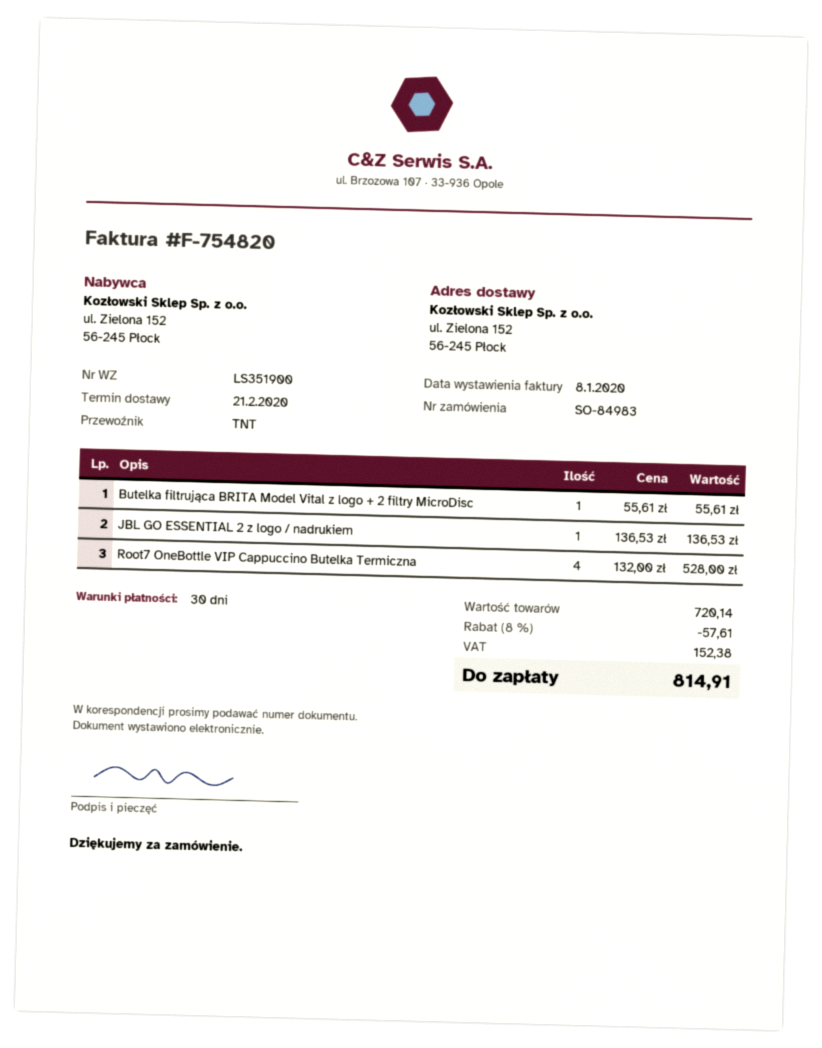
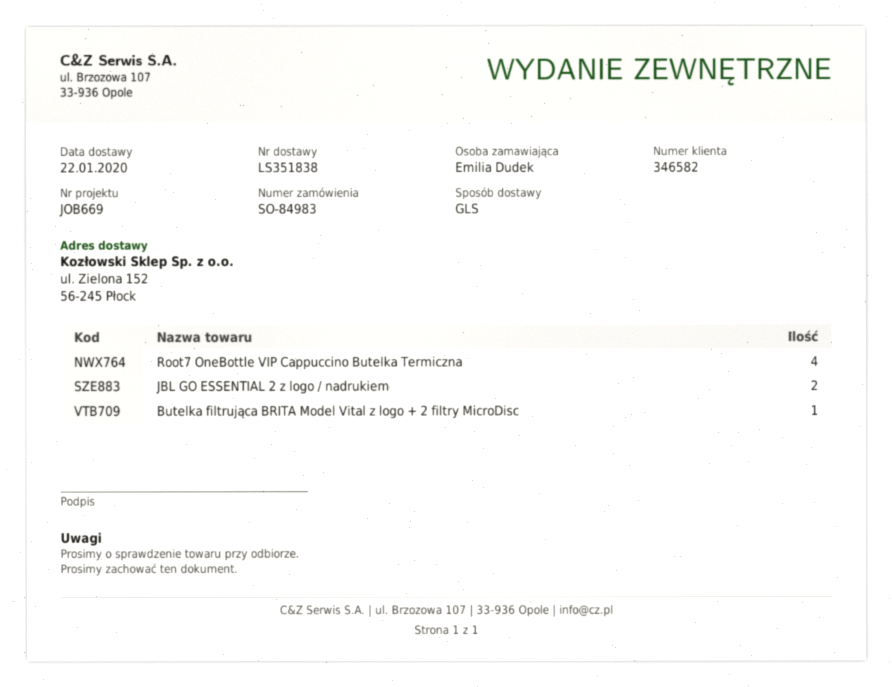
delivery note number: LS351900 -> LS351838
delivery date: 2020-02-21 -> 2020-01-22
shipping method: TNT -> GLS
JBL GO ESSENTIAL 2 z logo / nadrukiem: 1 -> 2

